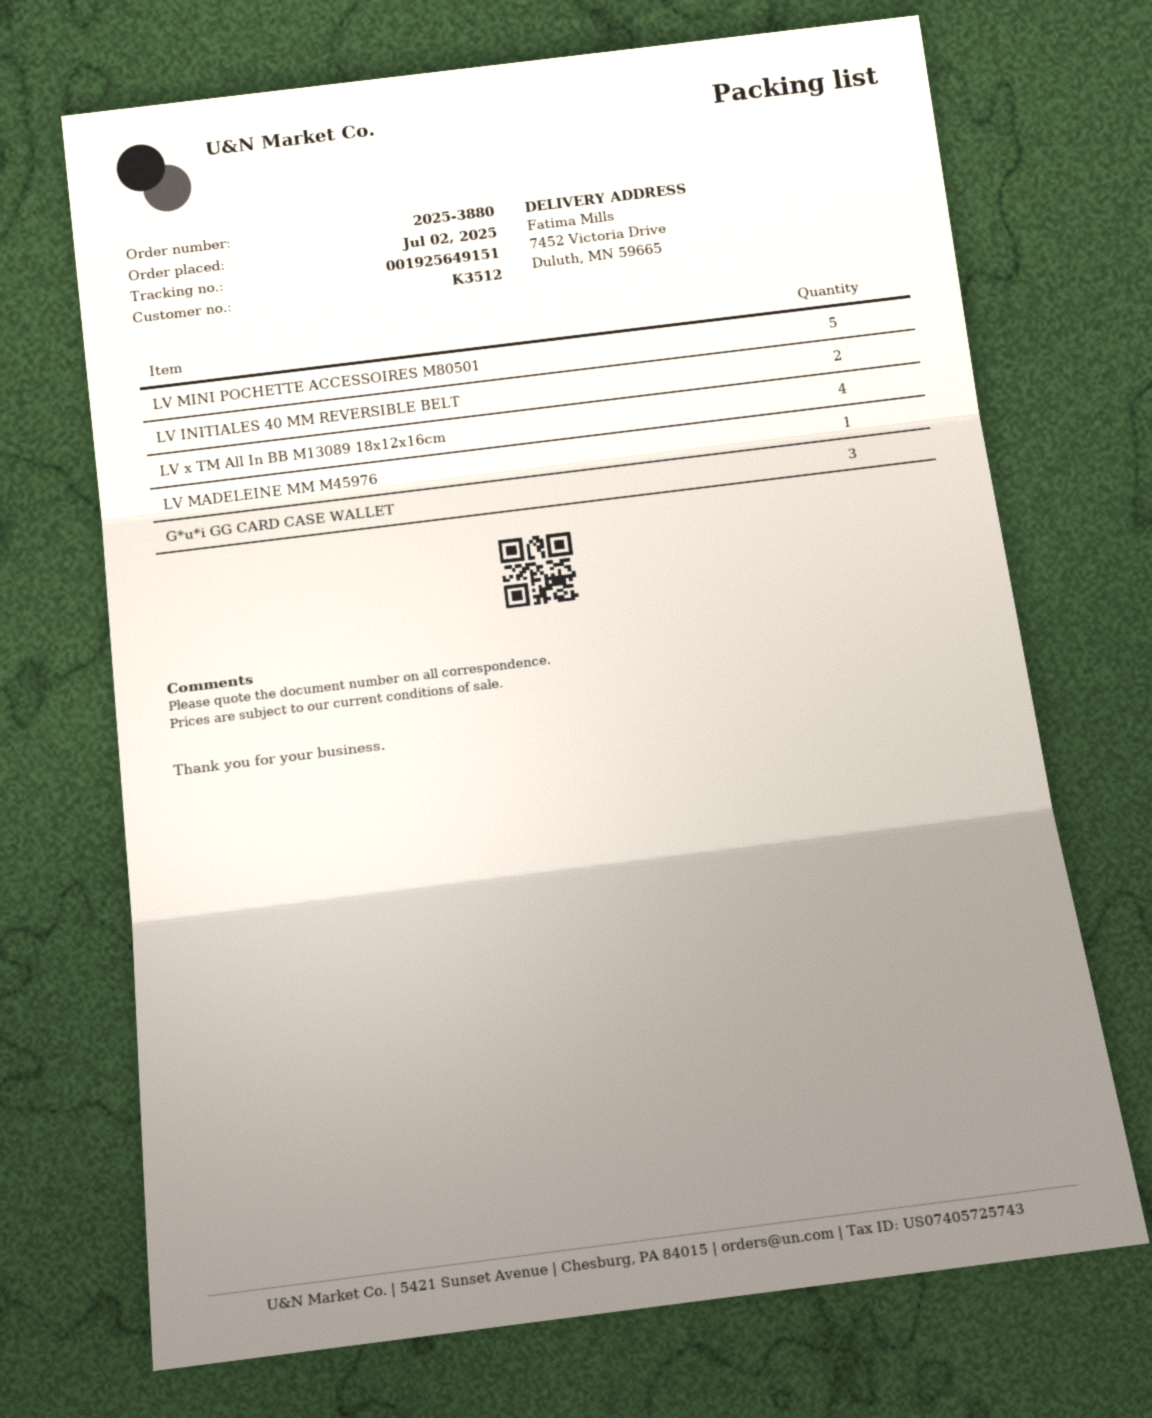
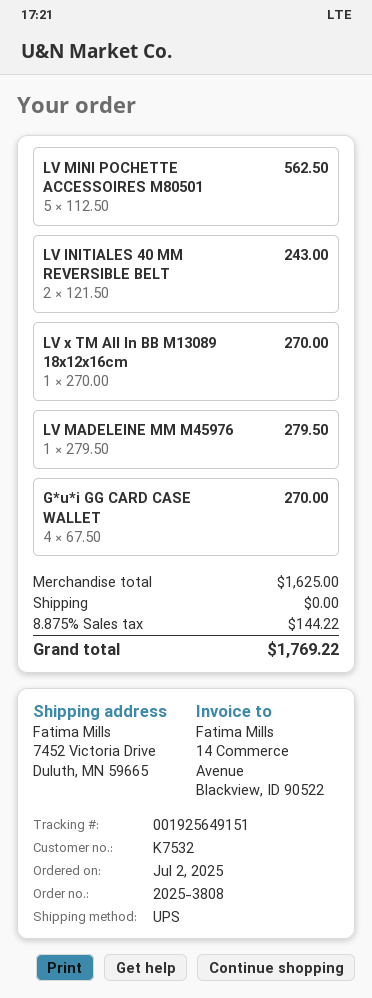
order number: 2025-3880 -> 2025-3808
customer number: K3512 -> K7532
LV x TM All In BB M13089 18x12x16cm: 4 -> 1
G*u*i GG CARD CASE WALLET: 3 -> 4

